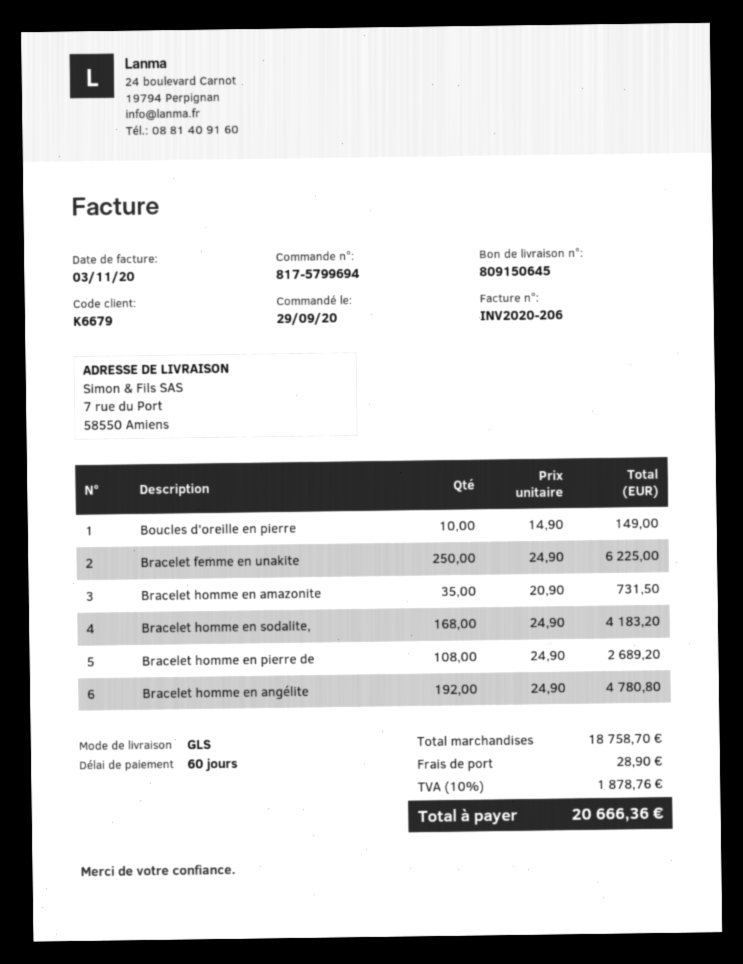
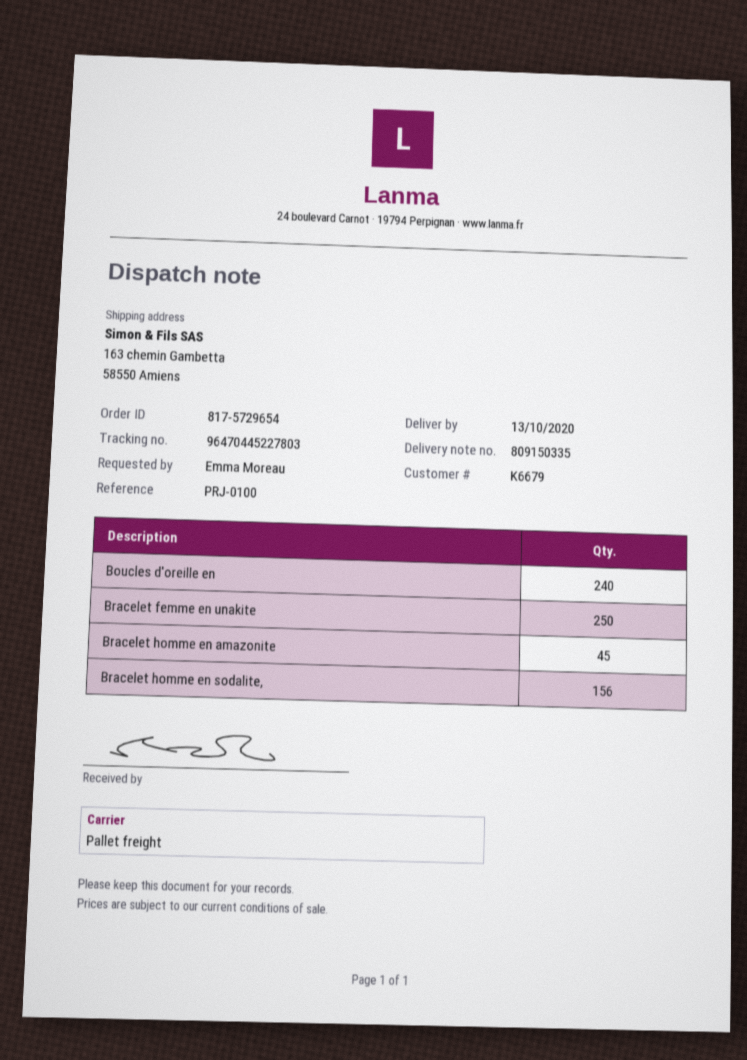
order number: 817-5799694 -> 817-5729654
delivery note number: 809150645 -> 809150335
shipping method: GLS -> pallet freight
ship to: 7 rue du Port, 58550 Amiens -> 163 chemin Gambetta, 58550 Amiens
Boucles d'oreille en pierre: 10 -> none
Bracelet homme en amazonite: 35 -> 45
Bracelet homme en sodalite,: 168 -> 156
Bracelet homme en pierre de: 108 -> none
Bracelet homme en angélite: 192 -> none
Boucles d'oreille en: none -> 240

